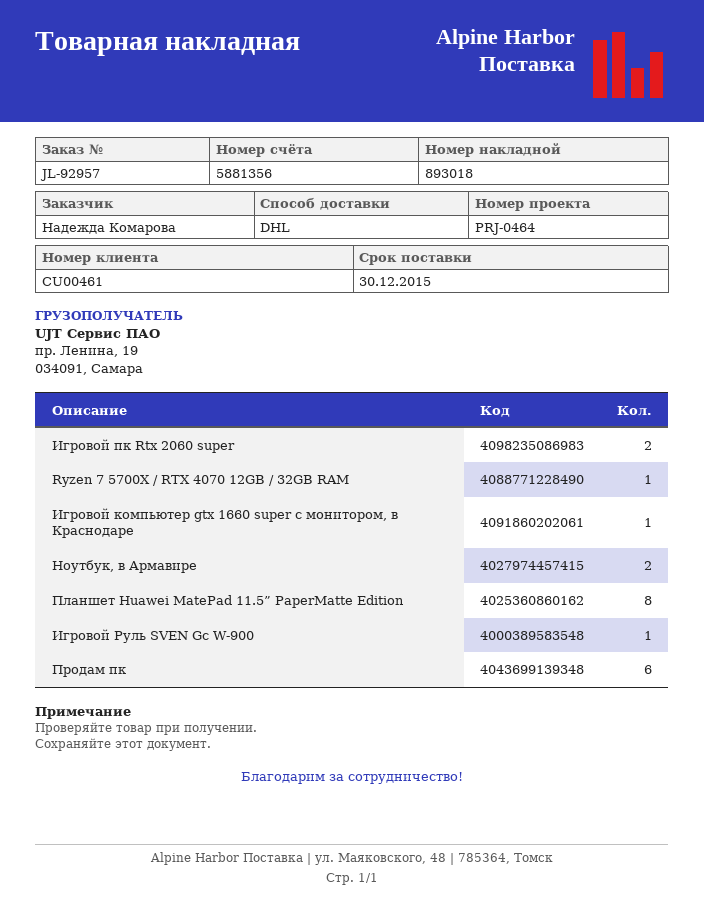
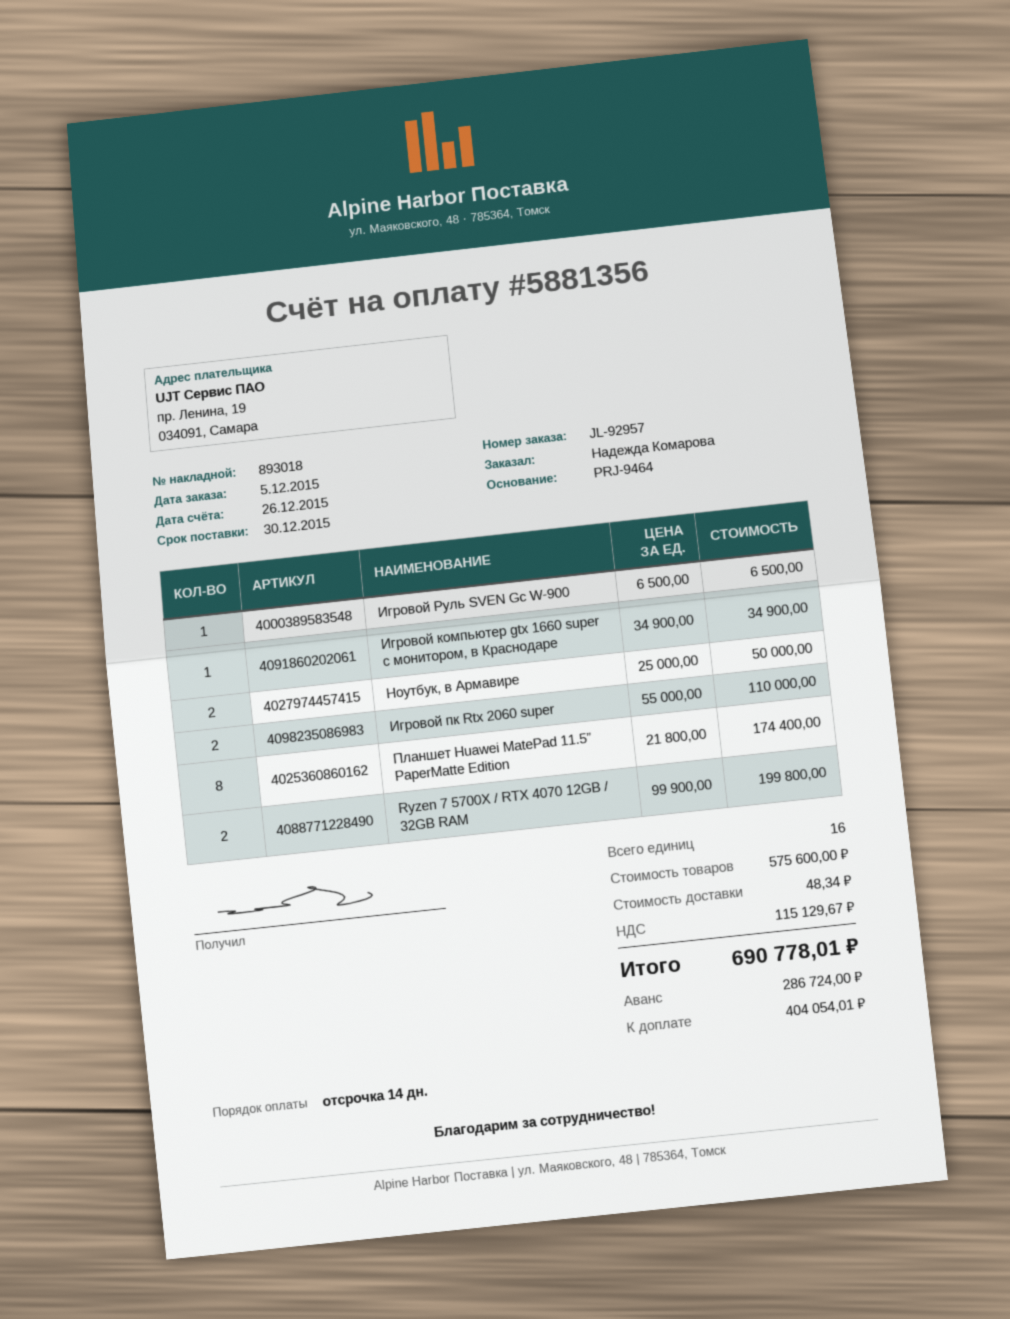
reference: PRJ-0464 -> PRJ-9464
Ryzen 7 5700X / RTX 4070 12GB / 32GB RAM: 1 -> 2
Продам пк: 6 -> none

